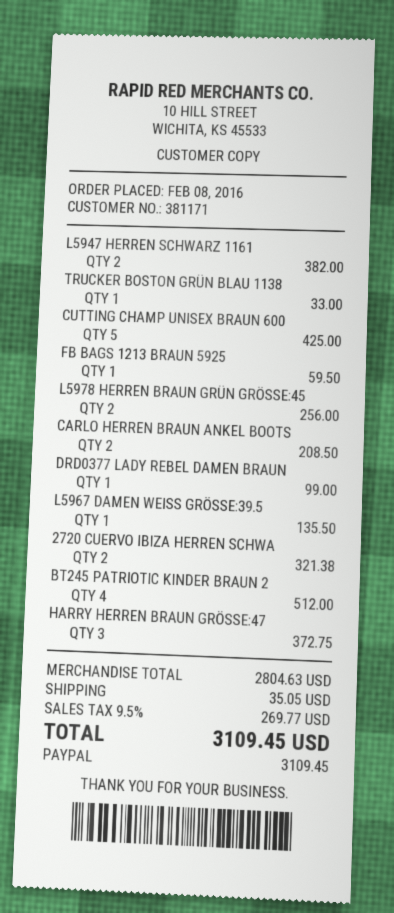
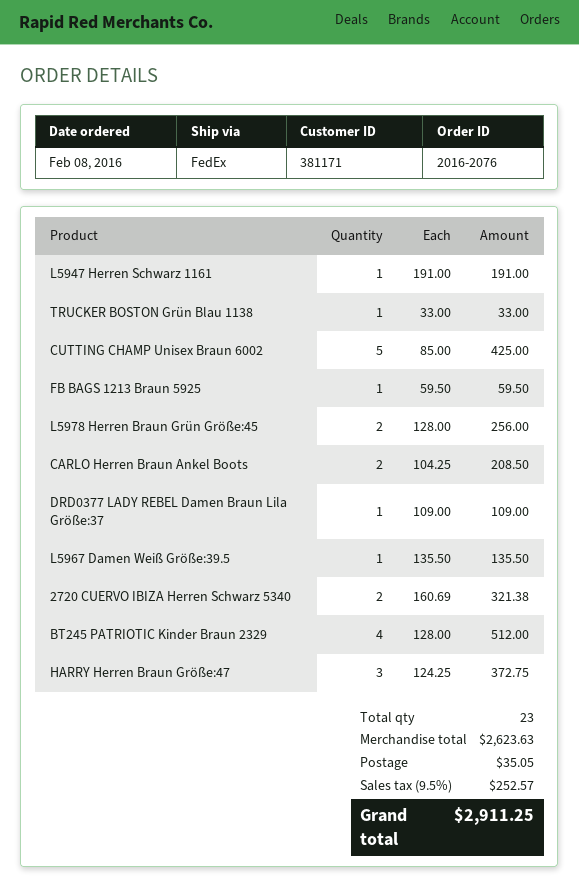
L5947 HERREN SCHWARZ 1161: 2 for 382.00 -> 1 for 191.00
DRD0377 LADY REBEL DAMEN BRAUN: 1 for 99.00 -> 1 for 109.00
subtotal: 2804.63 -> 2623.63
tax: 9.5% = 269.77 -> 9.5% = 252.57
total: 3109.45 -> 2911.25

